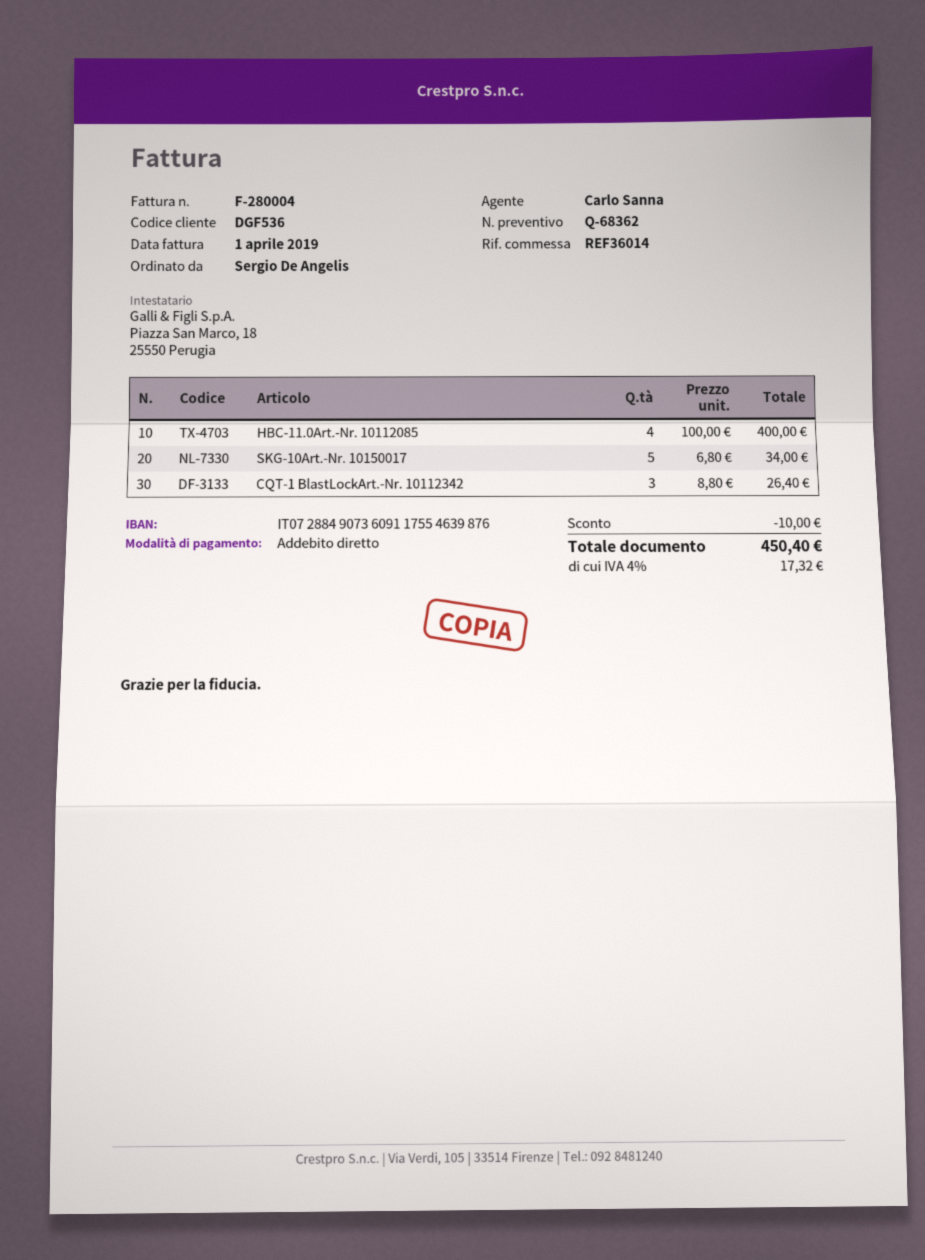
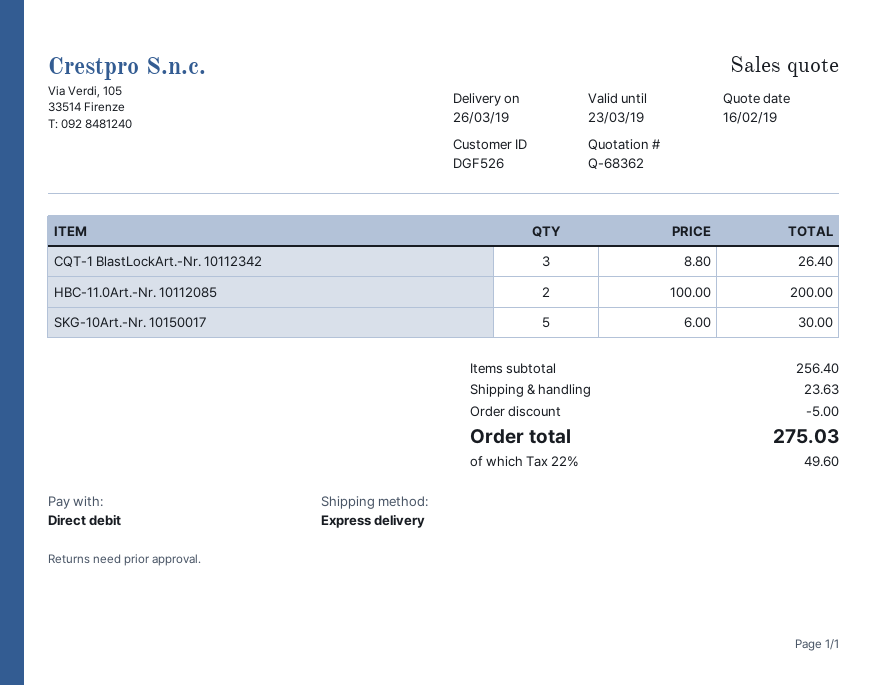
customer number: DGF536 -> DGF526
HBC-11.0Art.-Nr. 10112085: 4 x 100.00 = 400.00 -> 2 x 100.00 = 200.00
SKG-10Art.-Nr. 10150017: 5 x 6.80 = 34.00 -> 5 x 6.00 = 30.00
discount: 10.00 -> 5.00
shipping: none -> 23.63
tax: 4% = 17.32 -> 22% = 49.60
total: 450.40 -> 275.03

